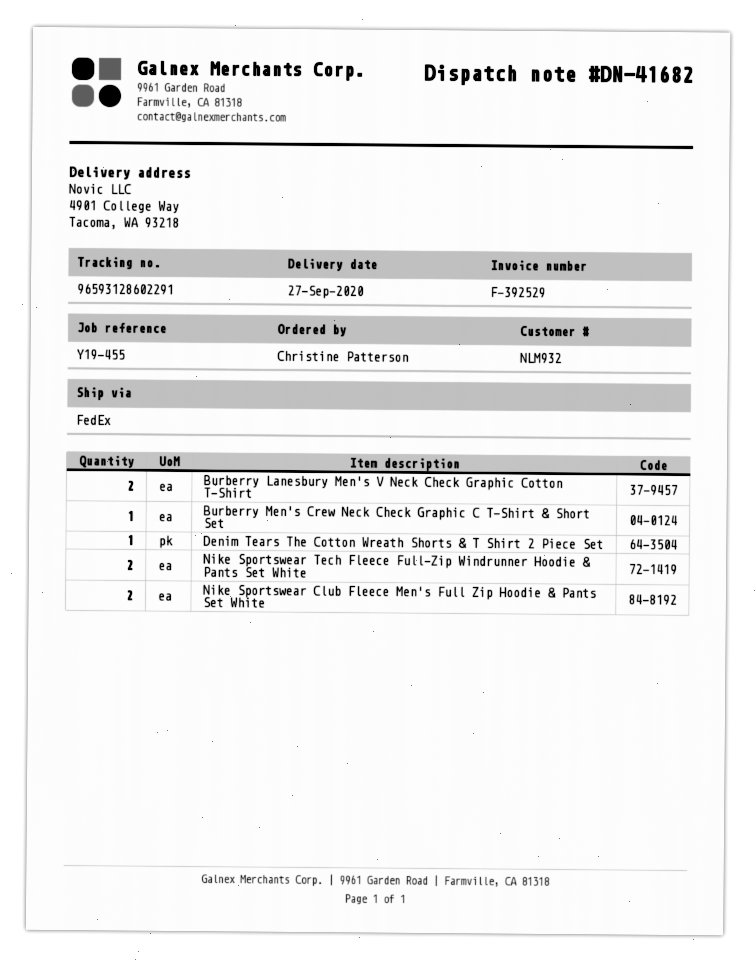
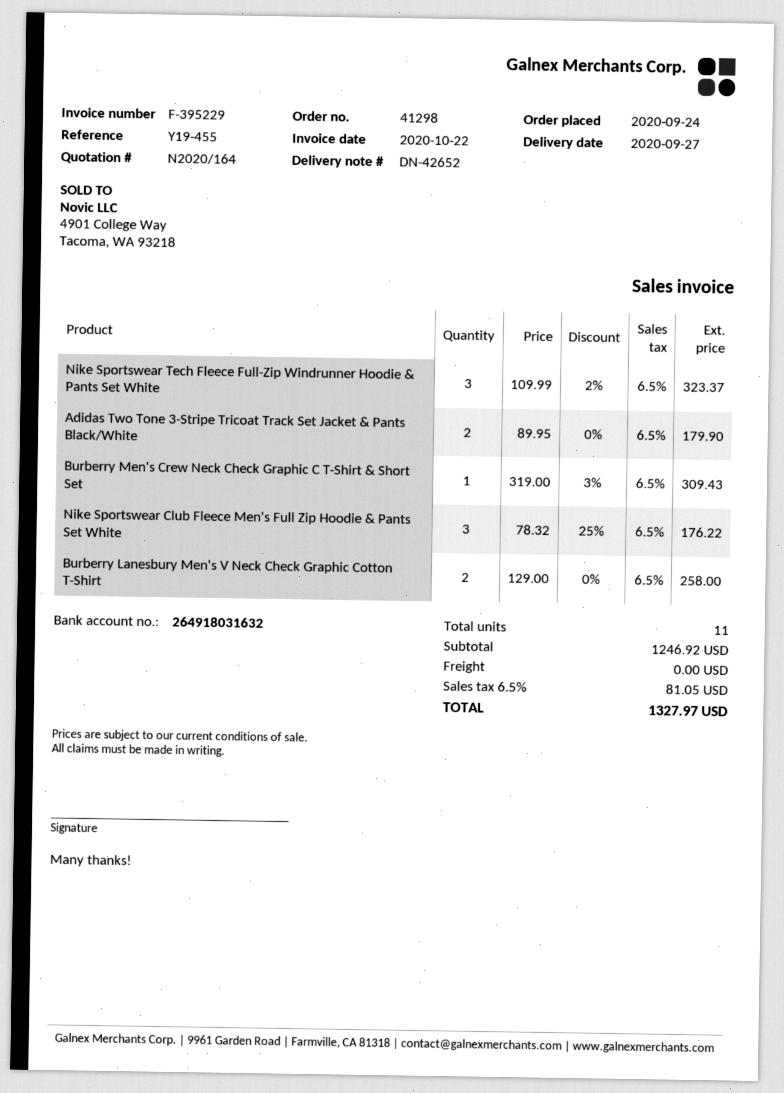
delivery note number: DN-41682 -> DN-42652
invoice number: F-392529 -> F-395229
Denim Tears The Cotton Wreath Shorts & T Shirt 2 Piece Set: 1 -> none
Nike Sportswear Tech Fleece Full-Zip Windrunner Hoodie & Pants Set White: 2 -> 3
Nike Sportswear Club Fleece Men's Full Zip Hoodie & Pants Set White: 2 -> 3
Adidas Two Tone 3-Stripe Tricoat Track Set Jacket & Pants Black/White: none -> 2

